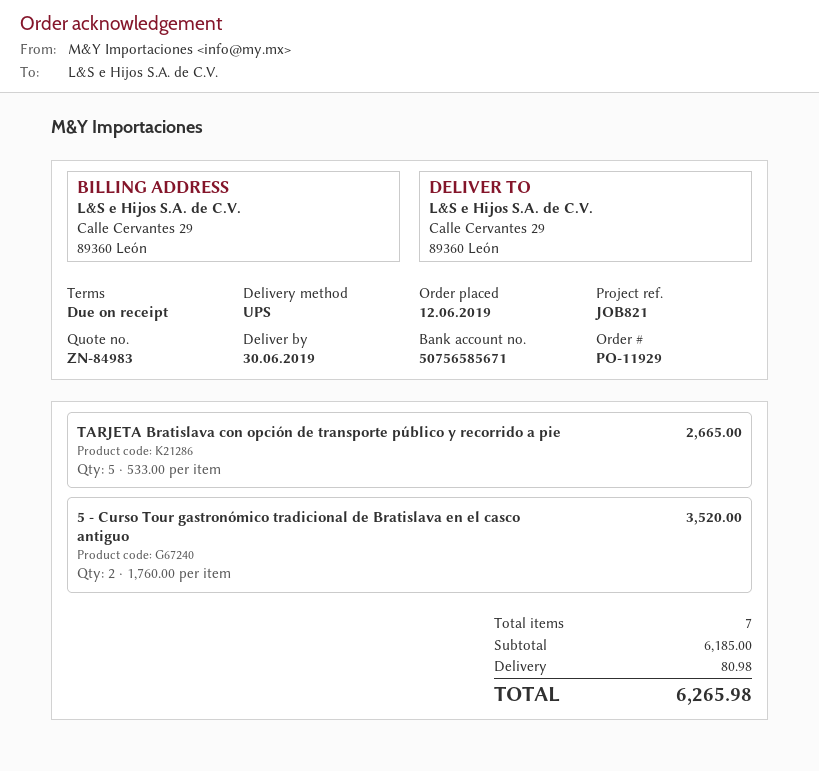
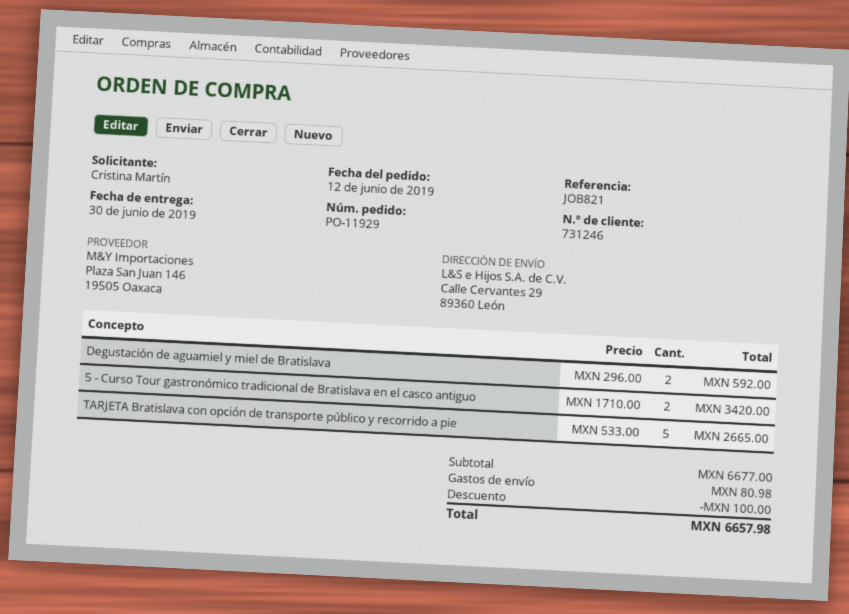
5 - Curso Tour gastronómico tradicional de Bratislava en el casco antiguo: 2 x 1760.00 = 3520.00 -> 2 x 1710.00 = 3420.00
Degustación de aguamiel y miel de Bratislava: none -> 2 x 296.00 = 592.00
subtotal: 6185.00 -> 6677.00
discount: none -> 100.00
total: 6265.98 -> 6657.98

